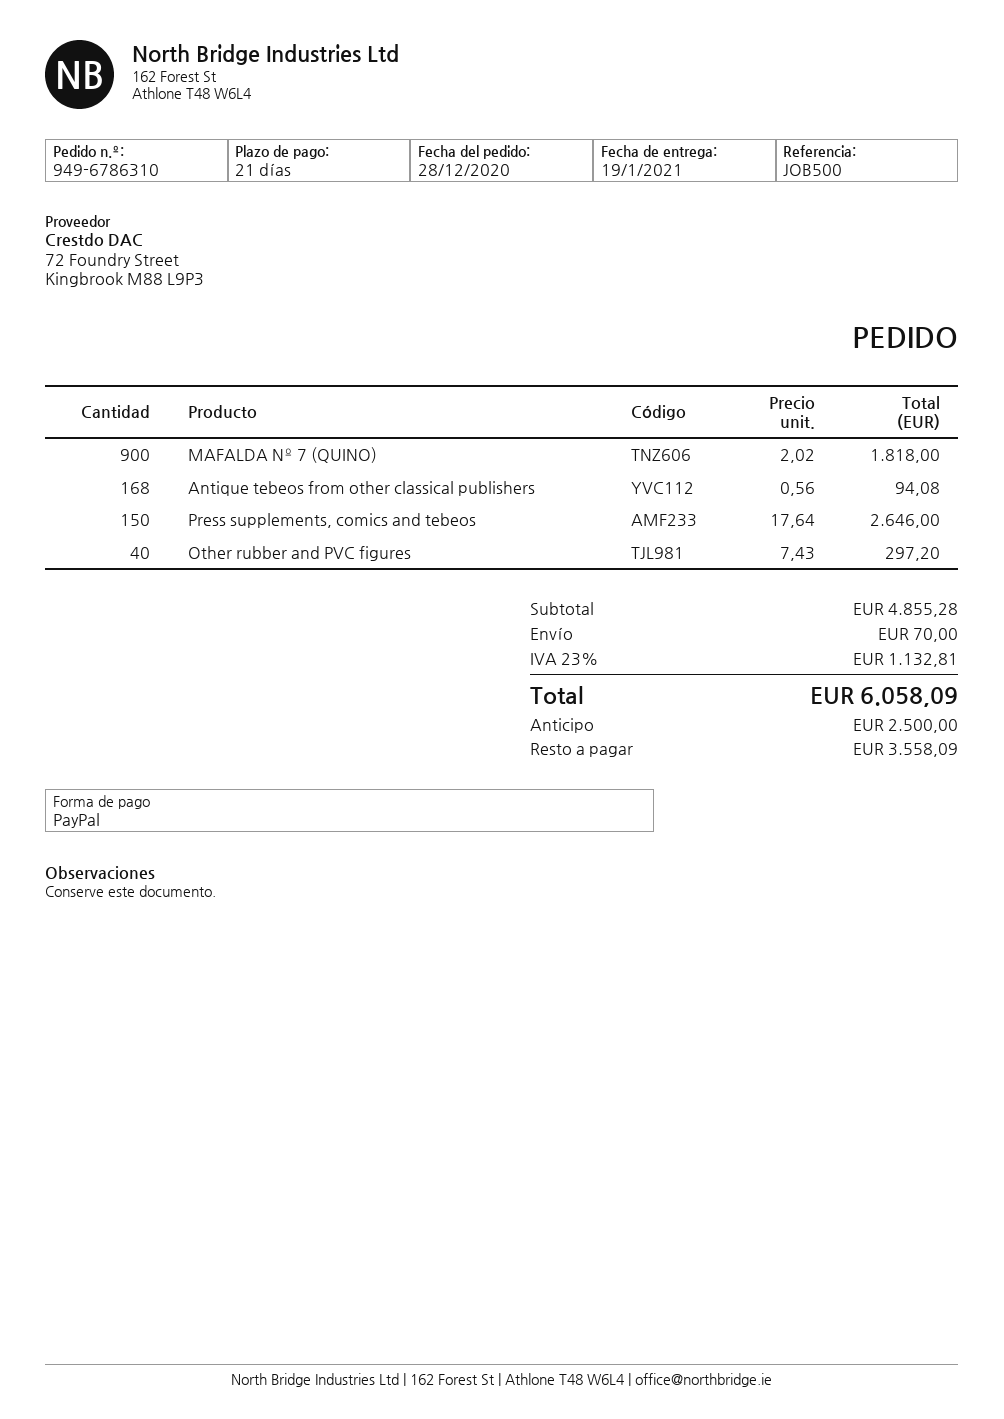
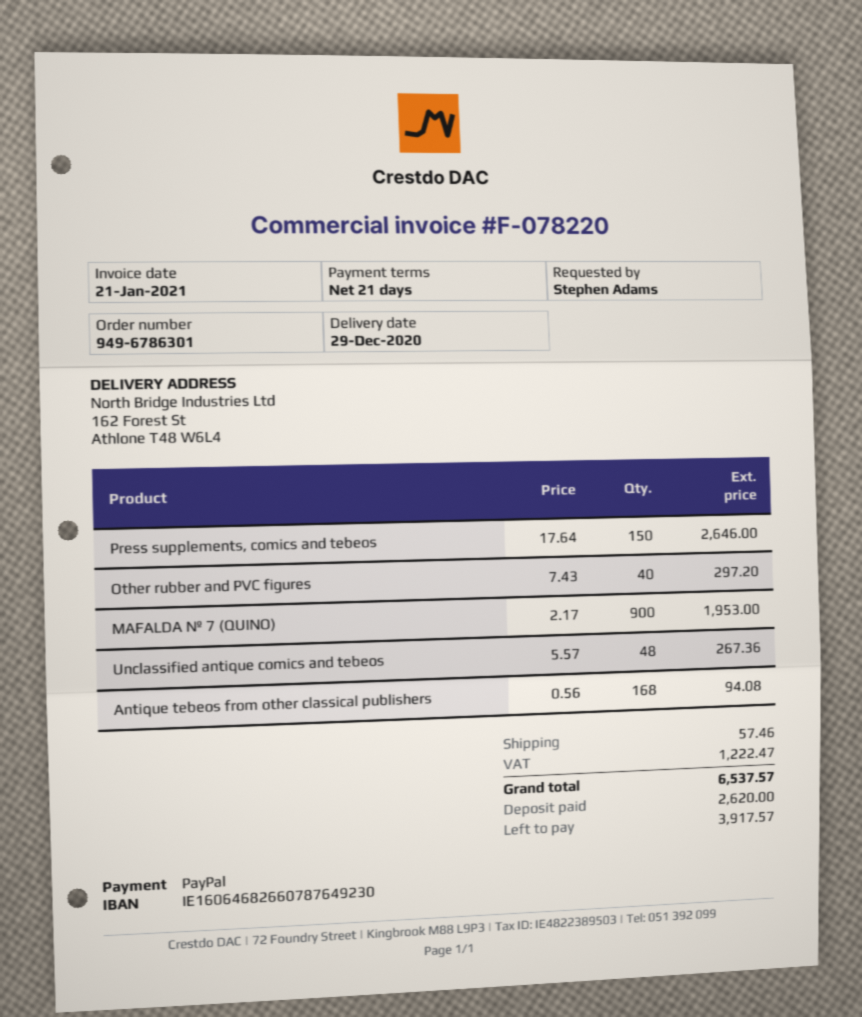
order number: 949-6786310 -> 949-6786301
delivery date: 2021-01-19 -> 2020-12-29
MAFALDA Nº 7 (QUINO): 900 x 2.02 = 1818.00 -> 900 x 2.17 = 1953.00
Unclassified antique comics and tebeos: none -> 48 x 5.57 = 267.36
shipping: 70.00 -> 57.46
tax: 1132.81 -> 1222.47
total: 6058.09 -> 6537.57
deposit: 2500.00 -> 2620.00
balance: 3558.09 -> 3917.57

